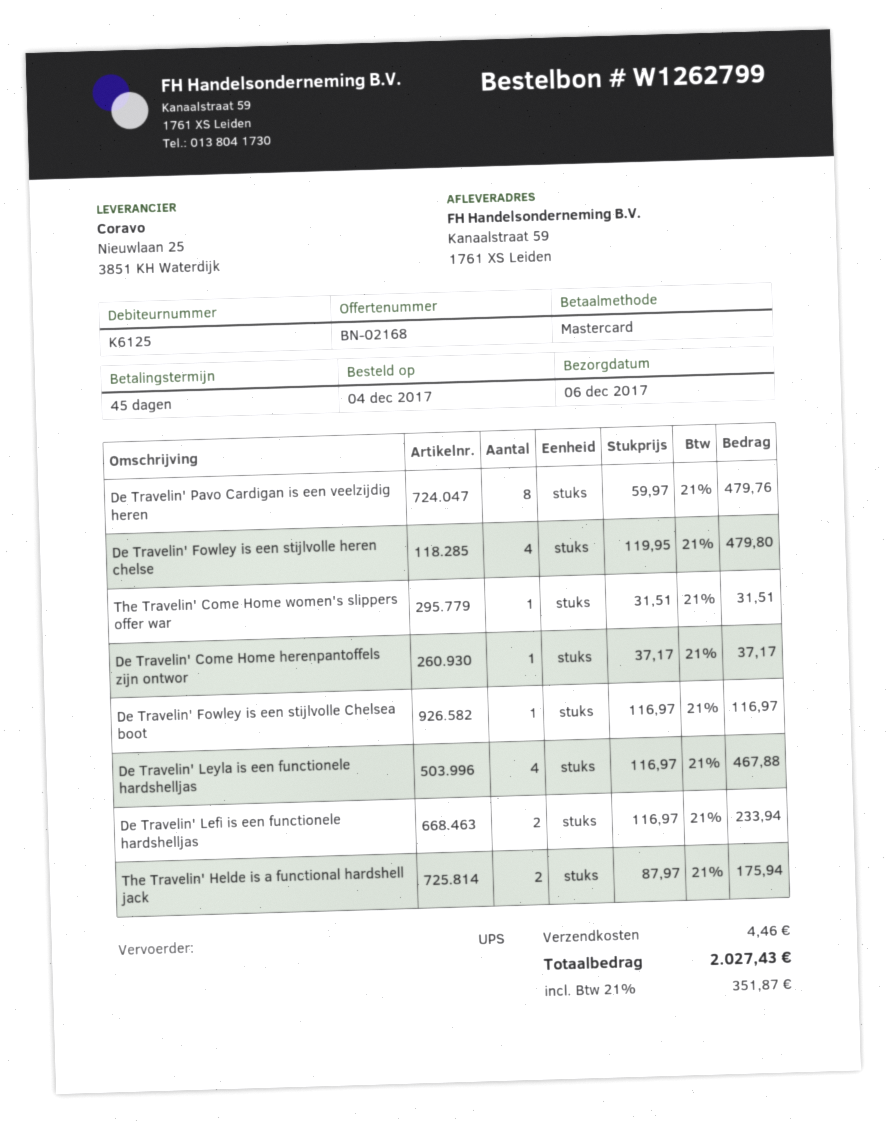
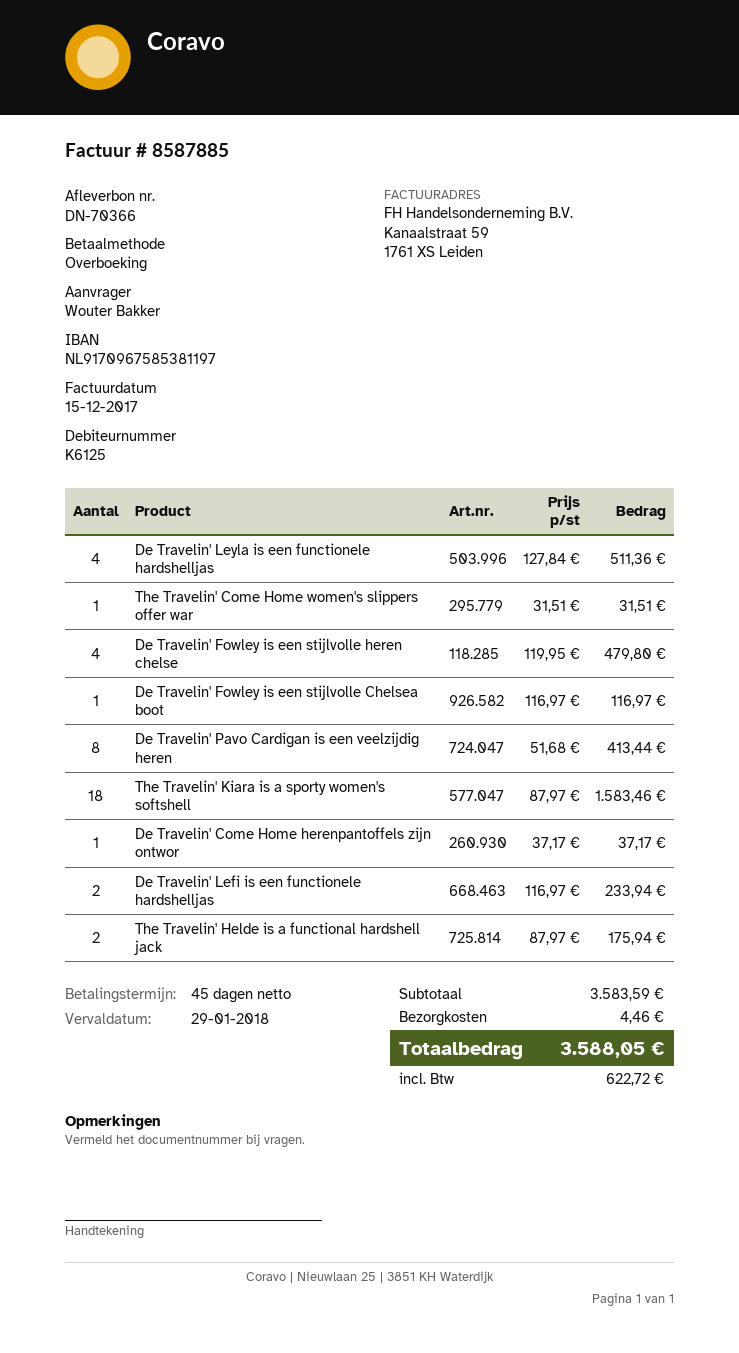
payment method: Mastercard -> bank transfer
De Travelin' Pavo Cardigan is een veelzijdig heren: 8 x 59.97 = 479.76 -> 8 x 51.68 = 413.44
De Travelin' Leyla is een functionele hardshelljas: 4 x 116.97 = 467.88 -> 4 x 127.84 = 511.36
The Travelin' Kiara is a sporty women's softshell: none -> 18 x 87.97 = 1583.46
tax: 351.87 -> 622.72
total: 2027.43 -> 3588.05

